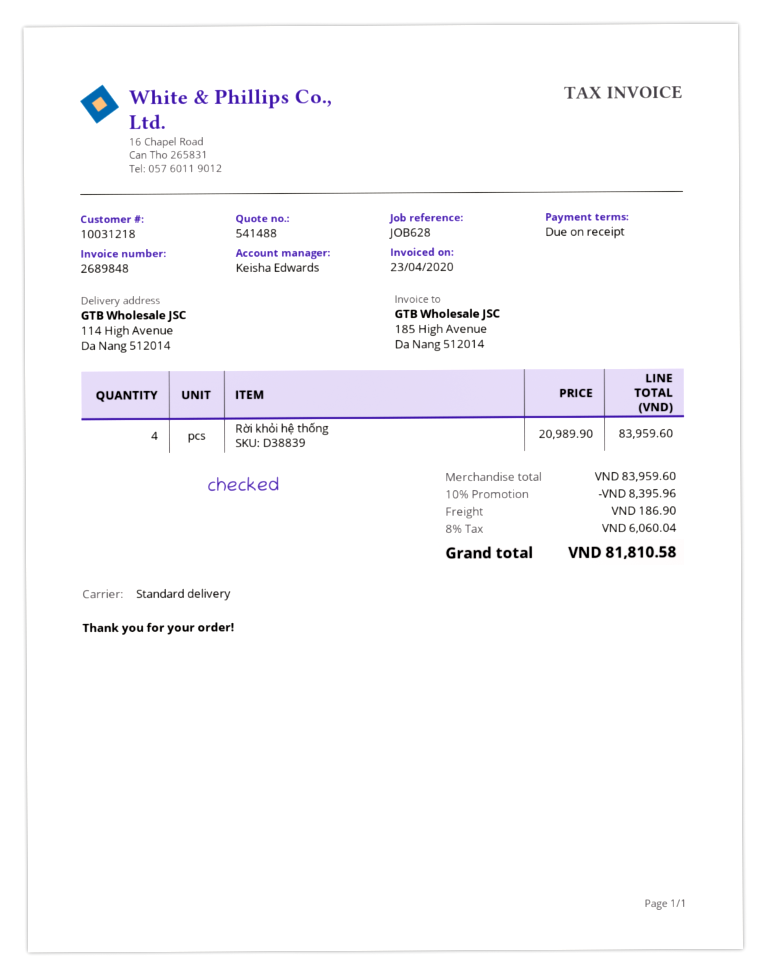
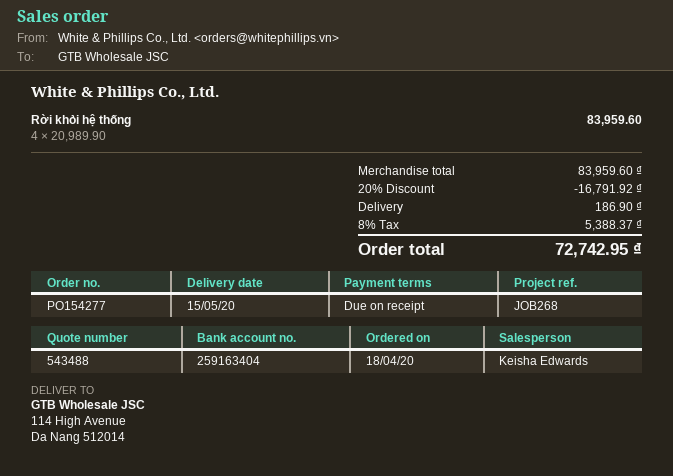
quote number: 541488 -> 543488
reference: JOB628 -> JOB268
discount: 10% = 8395.96 -> 20% = 16791.92
tax: 8% = 6060.04 -> 8% = 5388.37
total: 81810.58 -> 72742.95

